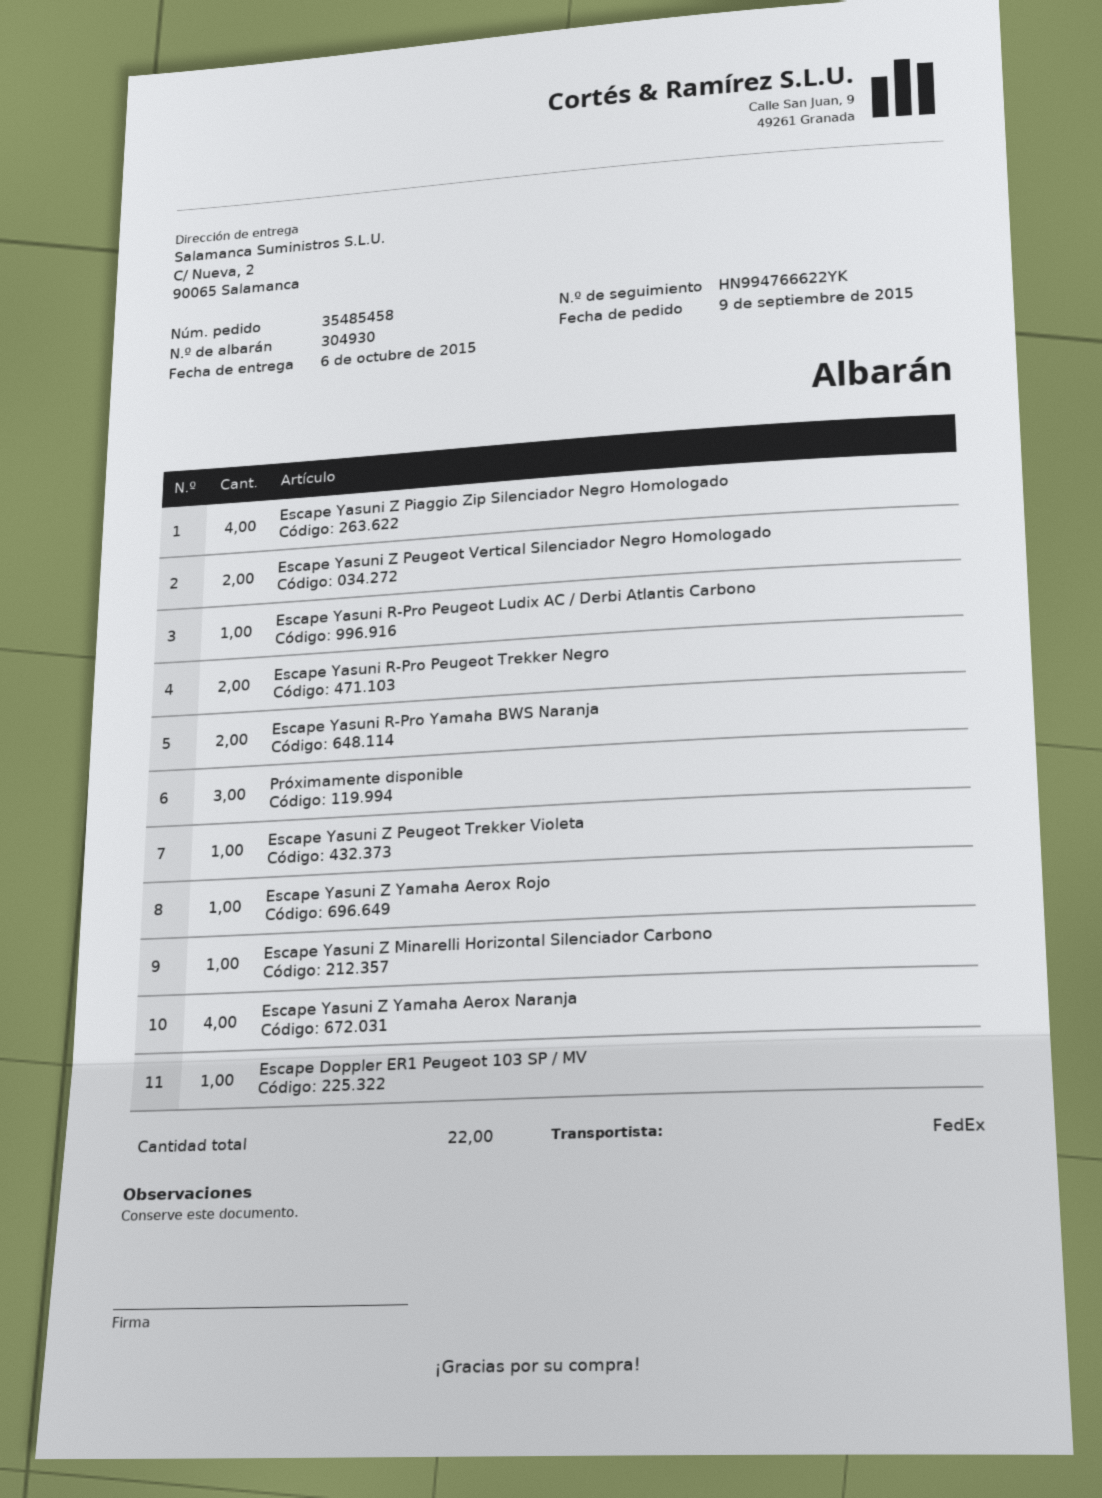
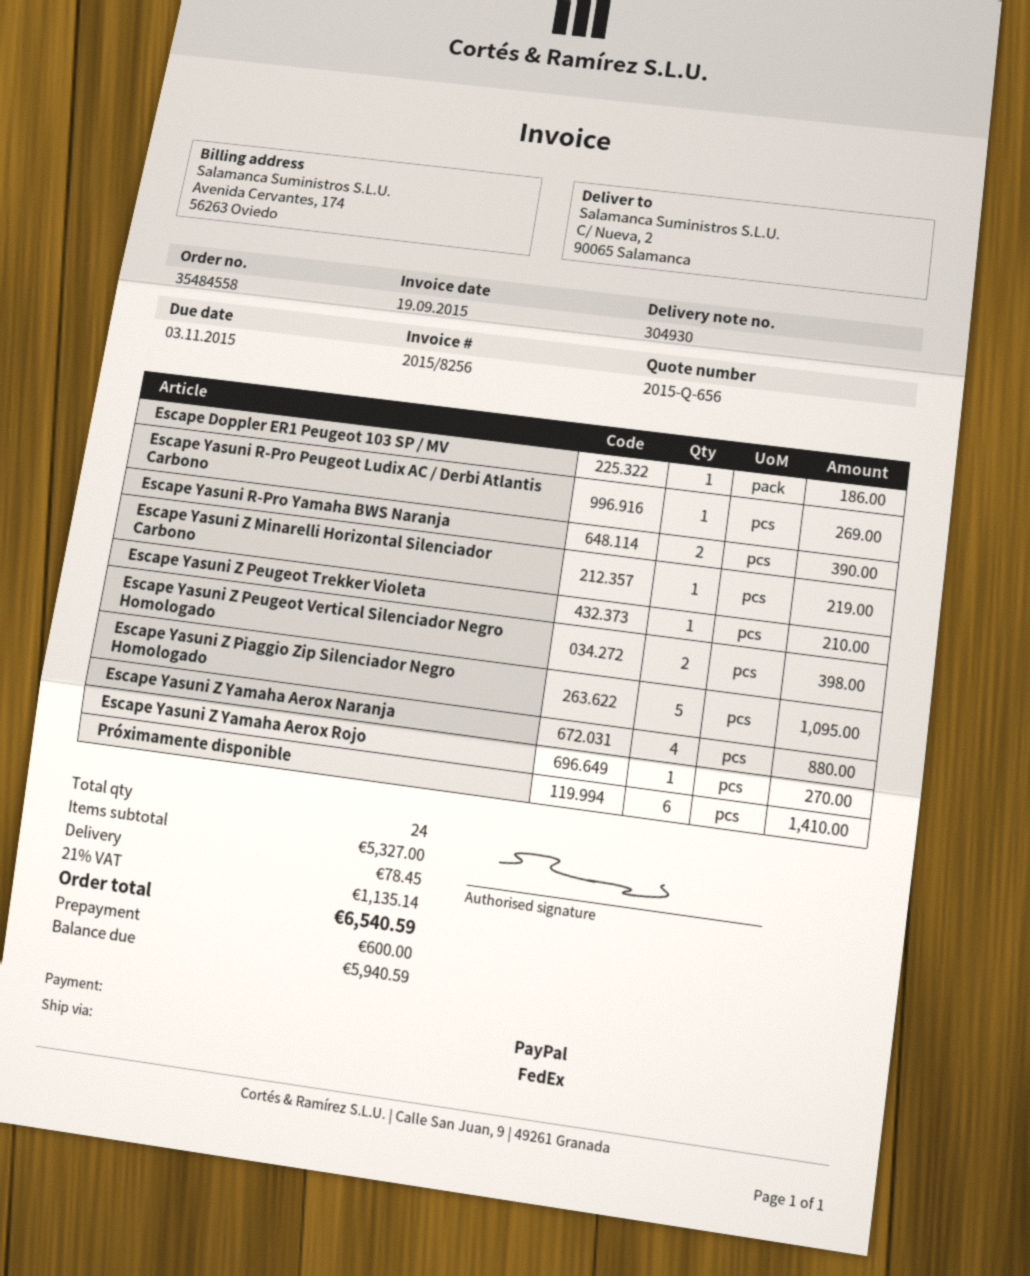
order number: 35485458 -> 35484558
Escape Yasuni Z Piaggio Zip Silenciador Negro Homologado: 4 -> 5
Escape Yasuni R-Pro Peugeot Trekker Negro: 2 -> none
Próximamente disponible: 3 -> 6
total quantity: 22 -> 24

